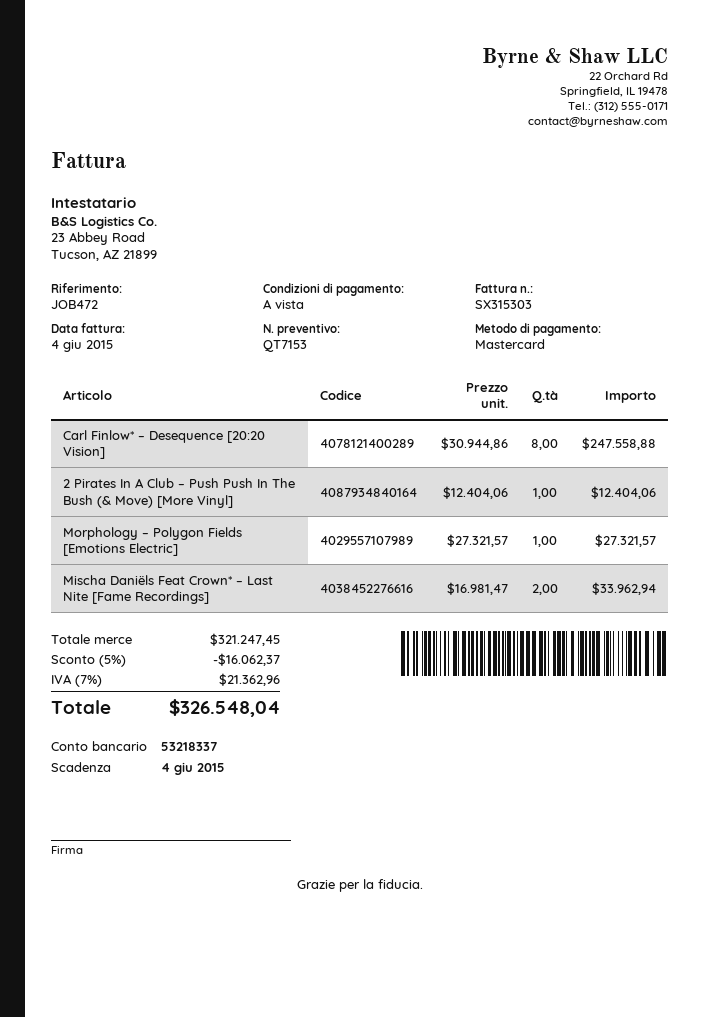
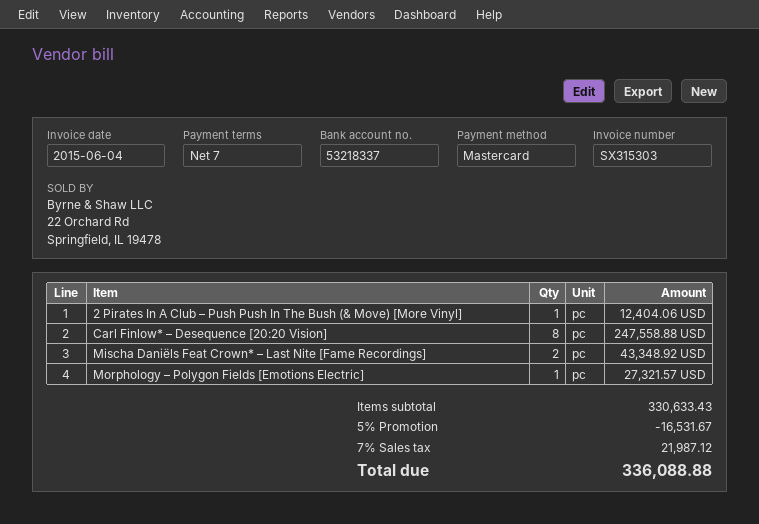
payment terms: on receipt -> 7 days
Mischa Daniëls Feat Crown* – Last Nite [Fame Recordings]: 2 for 33962.94 -> 2 for 43348.92
subtotal: 321247.45 -> 330633.43
discount: 5% = 16062.37 -> 5% = 16531.67
tax: 7% = 21362.96 -> 7% = 21987.12
total: 326548.04 -> 336088.88

